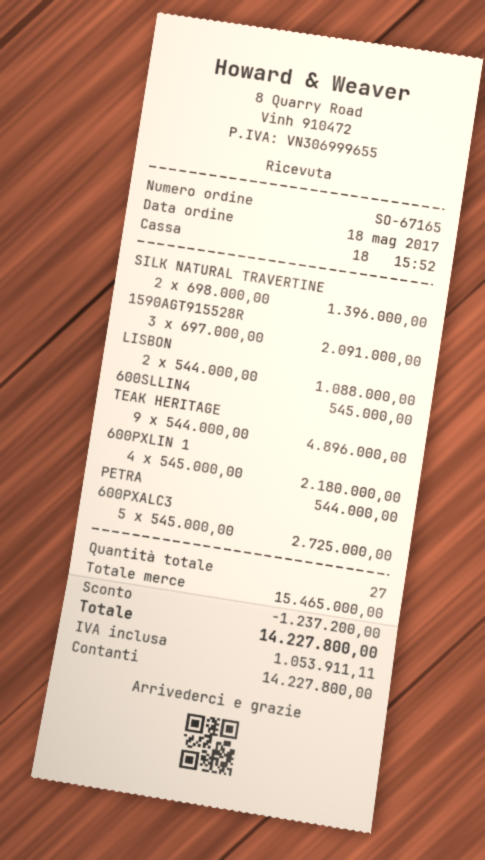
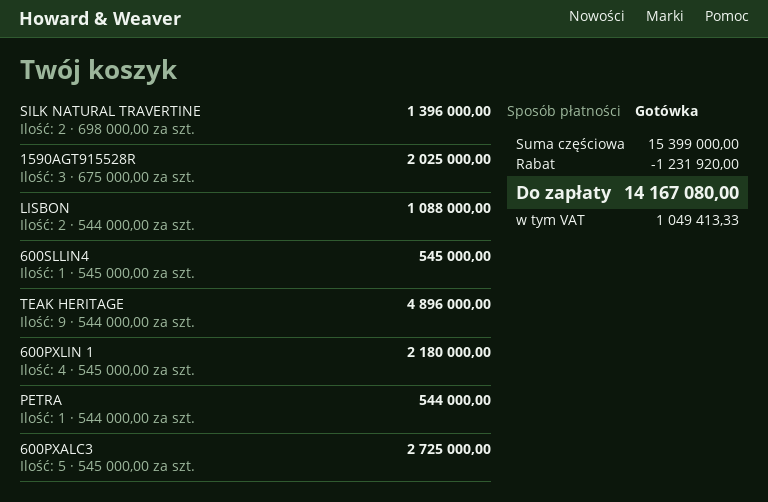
1590AGT915528R: 3 x 697000.00 = 2091000.00 -> 3 x 675000.00 = 2025000.00
subtotal: 15465000.00 -> 15399000.00
discount: 1237200.00 -> 1231920.00
tax: 1053911.11 -> 1049413.33
total: 14227800.00 -> 14167080.00

